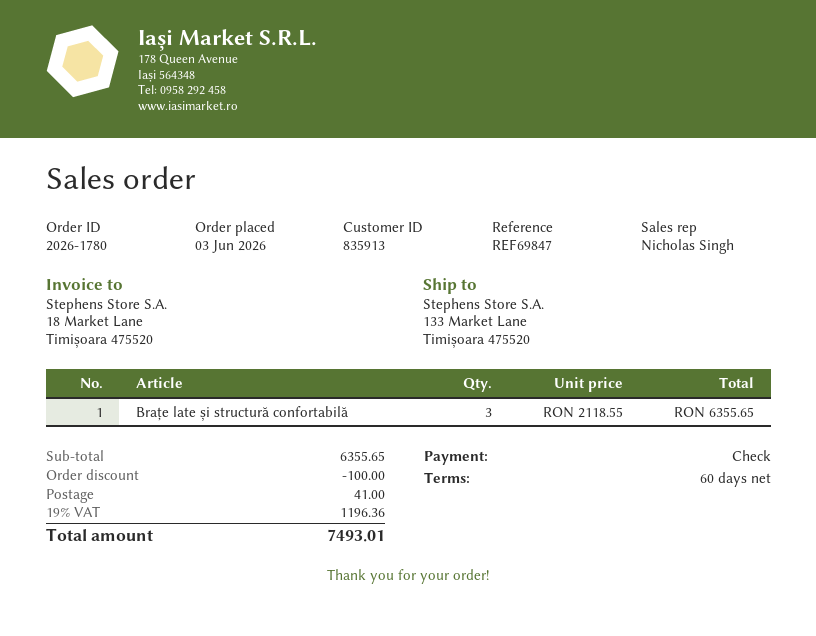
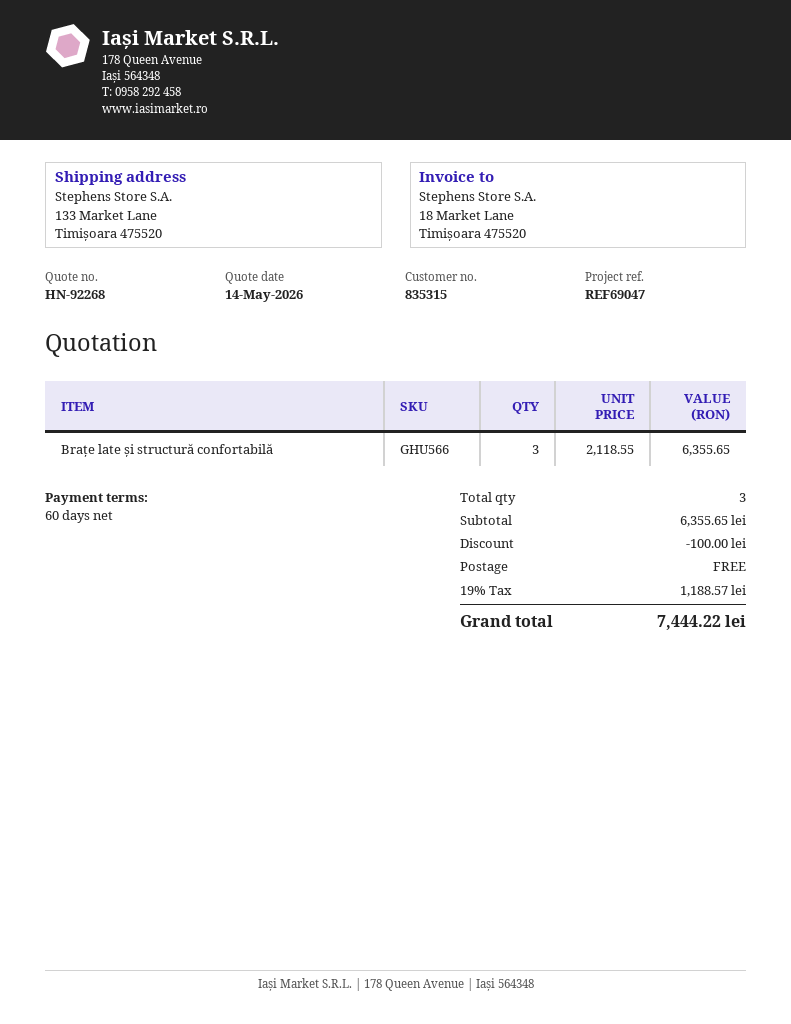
customer number: 835913 -> 835315
reference: REF69847 -> REF69047
shipping: 41.00 -> 0.00
tax: 19% = 1196.36 -> 19% = 1188.57
total: 7493.01 -> 7444.22

